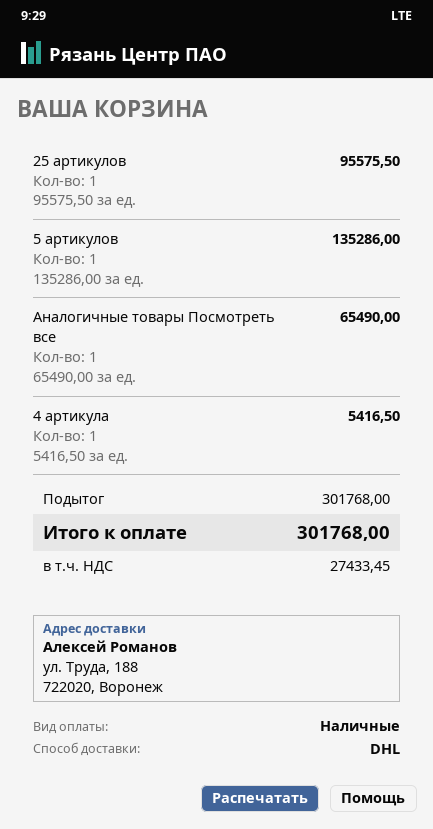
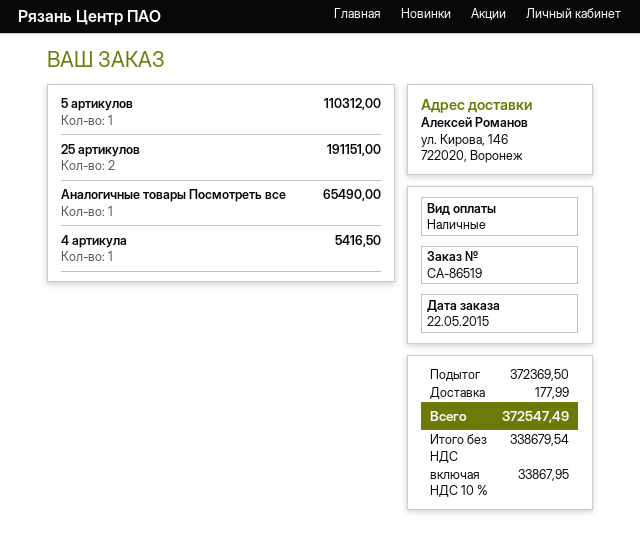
ship to: ул. Труда, 188, 722020, Воронеж -> ул. Кирова, 146, 722020, Воронеж
25 артикулов: 1 for 95575.50 -> 2 for 191151.00
5 артикулов: 1 for 135286.00 -> 1 for 110312.00
subtotal: 301768.00 -> 372369.50
shipping: none -> 177.99
tax: 27433.45 -> 33867.95
total: 301768.00 -> 372547.49

